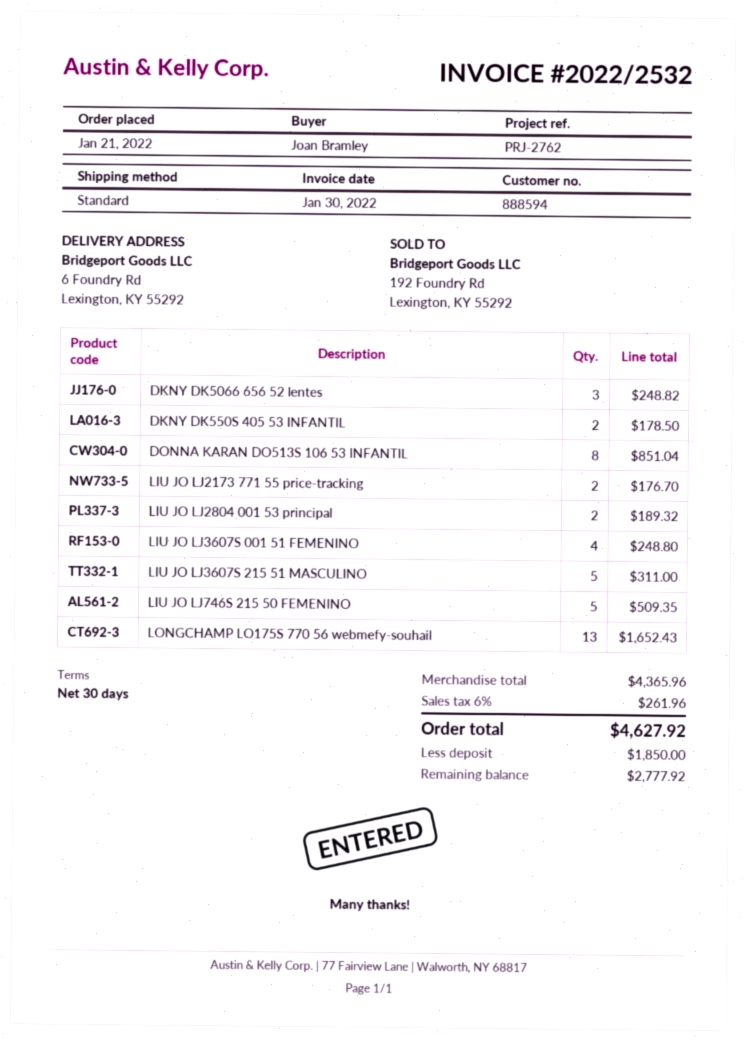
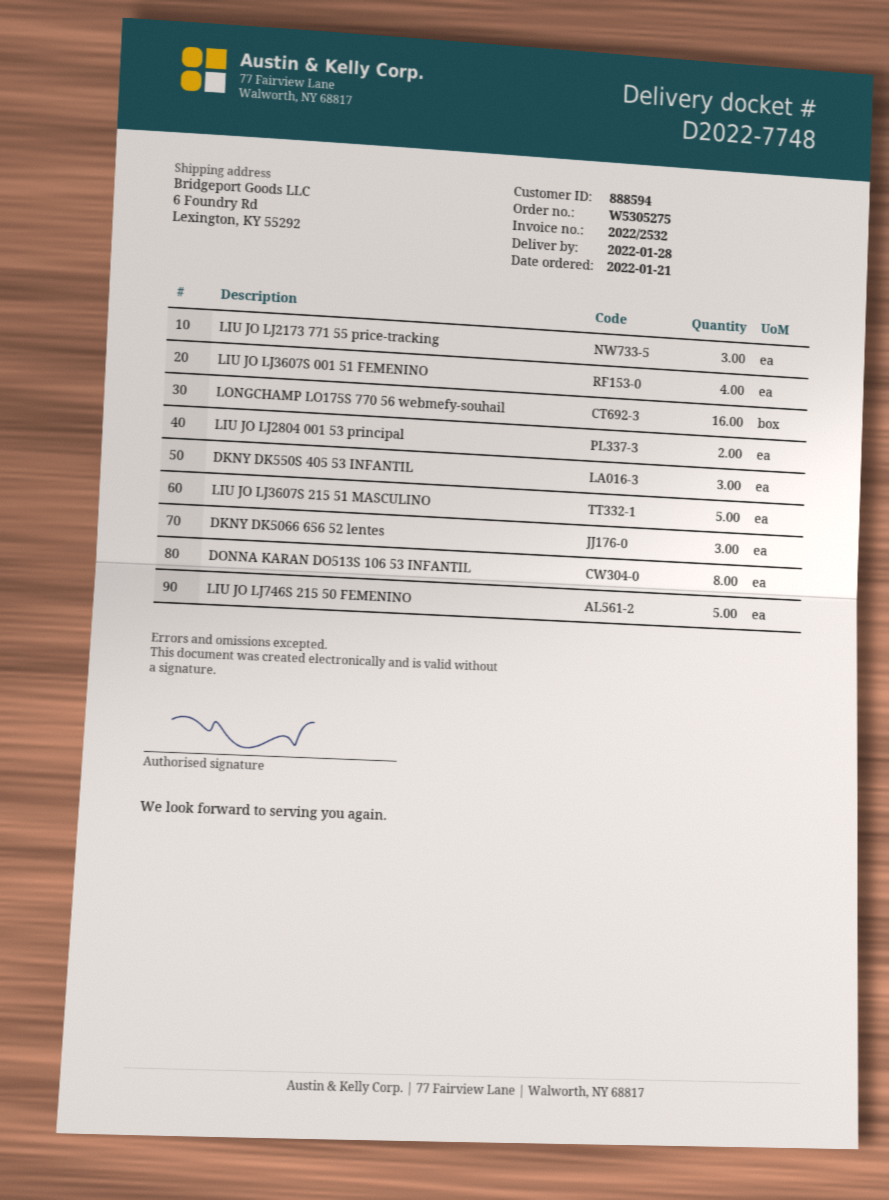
DKNY DK550S 405 53 INFANTIL: 2 -> 3
LIU JO LJ2173 771 55 price-tracking: 2 -> 3
LONGCHAMP LO175S 770 56 webmefy-souhail: 13 -> 16

